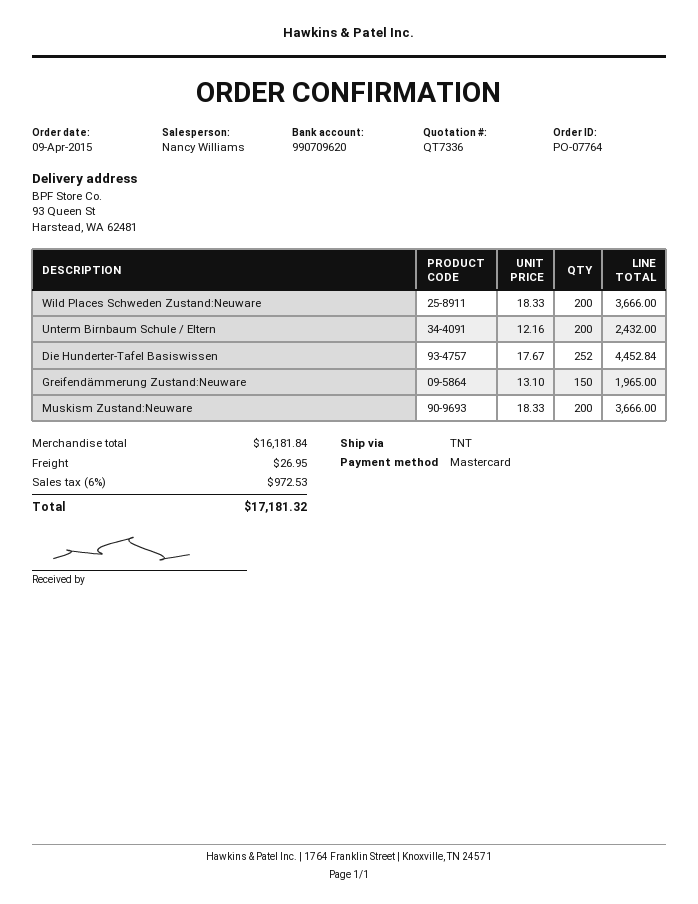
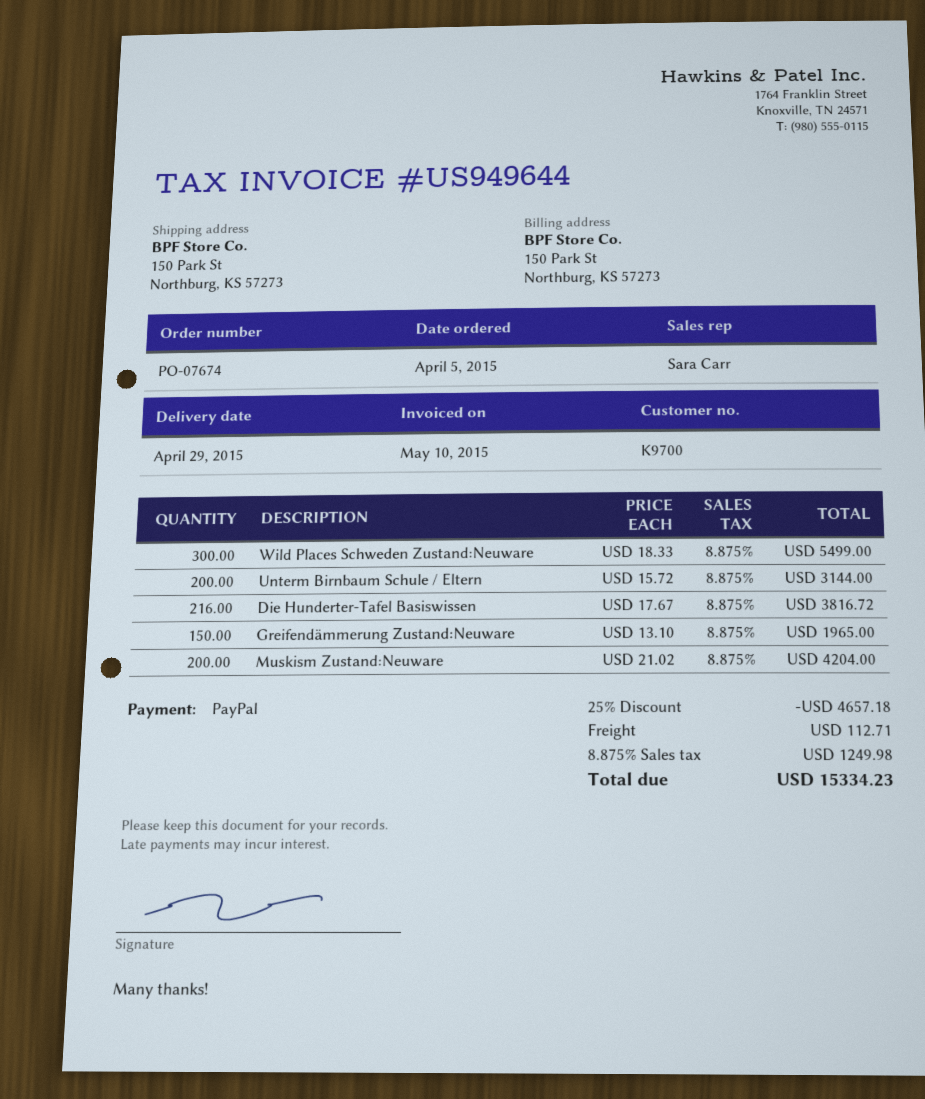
order number: PO-07764 -> PO-07674
order date: 2015-04-09 -> 2015-04-05
sales rep: Nancy Williams -> Sara Carr
payment method: Mastercard -> PayPal
ship to: 93 Queen St, Harstead, WA 62481 -> 150 Park St, Northburg, KS 57273
Wild Places Schweden Zustand:Neuware: 200 x 18.33 = 3666.00 -> 300 x 18.33 = 5499.00
Unterm Birnbaum Schule / Eltern: 200 x 12.16 = 2432.00 -> 200 x 15.72 = 3144.00
Die Hunderter-Tafel Basiswissen: 252 x 17.67 = 4452.84 -> 216 x 17.67 = 3816.72
Muskism Zustand:Neuware: 200 x 18.33 = 3666.00 -> 200 x 21.02 = 4204.00
discount: none -> 25% = 4657.18
shipping: 26.95 -> 112.71
tax: 6% = 972.53 -> 8.875% = 1249.98
total: 17181.32 -> 15334.23

